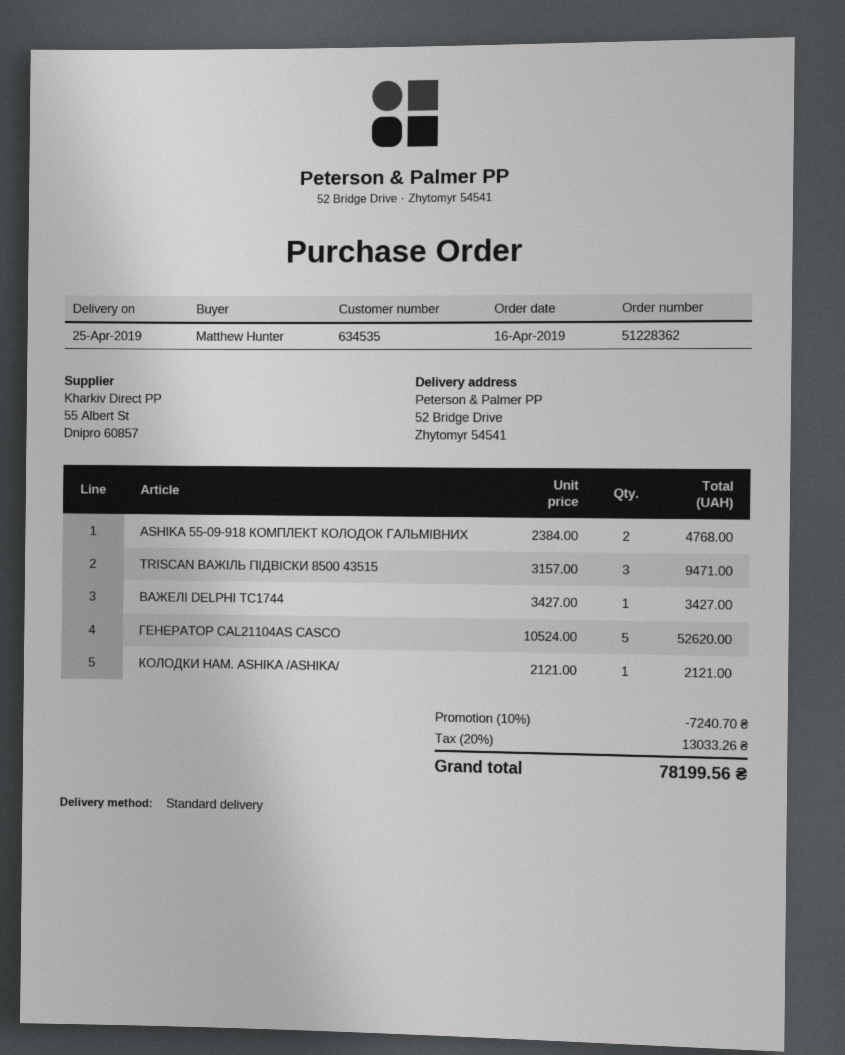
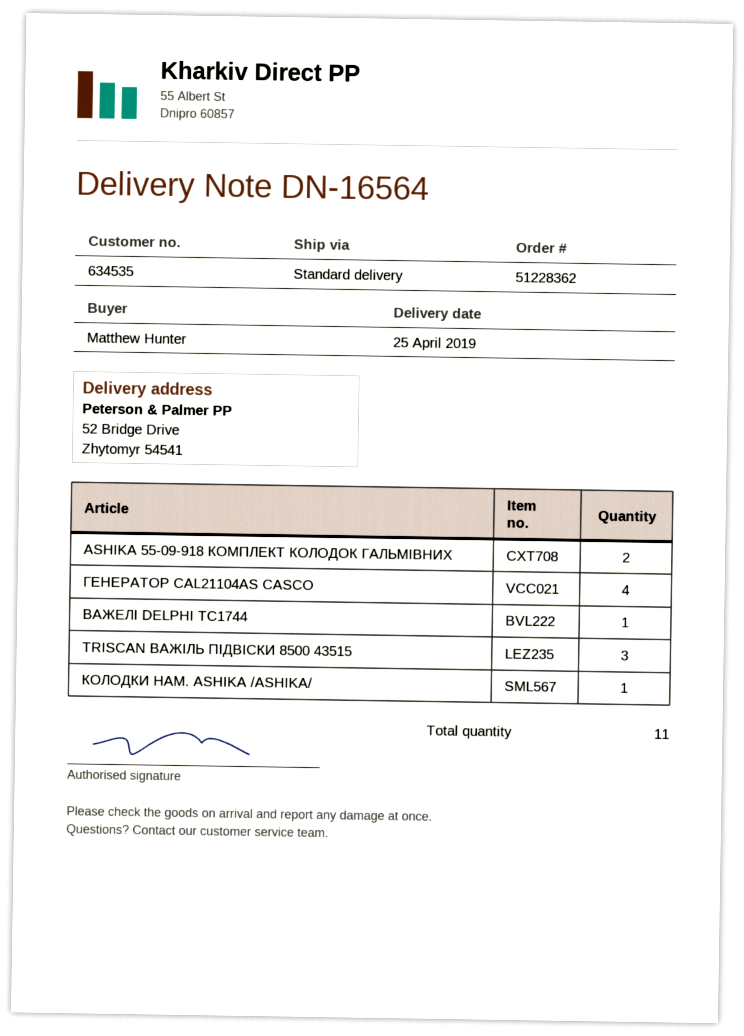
ГЕНЕРАТОР CAL21104AS CASCO: 5 -> 4

